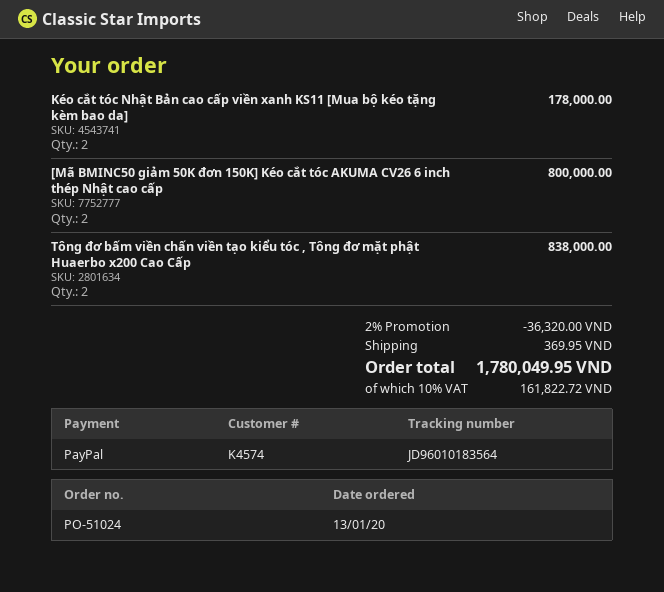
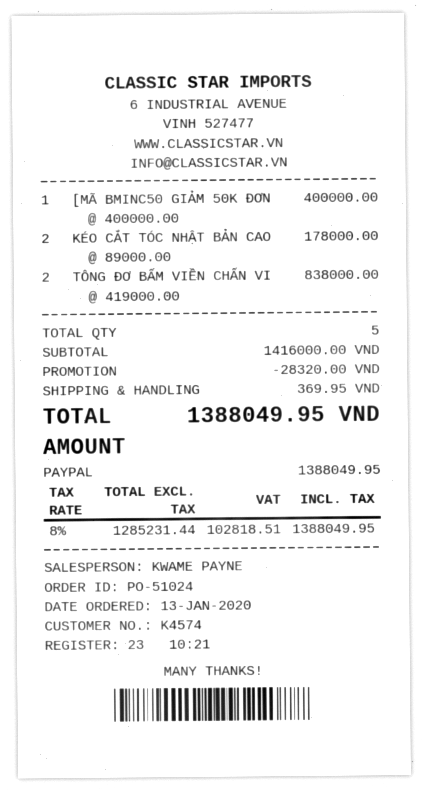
[Mã BMINC50 giảm 50K đơn 150K] Kéo cắt tóc AKUMA CV26 6 inch thép Nhật cao cấp: 2 for 800000.00 -> 1 for 400000.00
discount: 36320.00 -> 28320.00
tax: 10% = 161822.72 -> 8% = 102818.51
total: 1780049.95 -> 1388049.95

